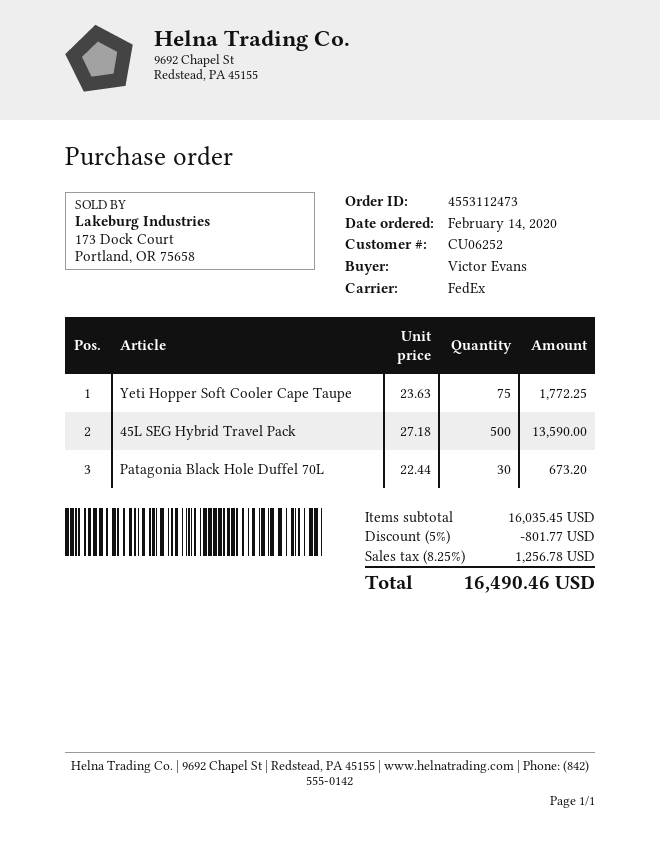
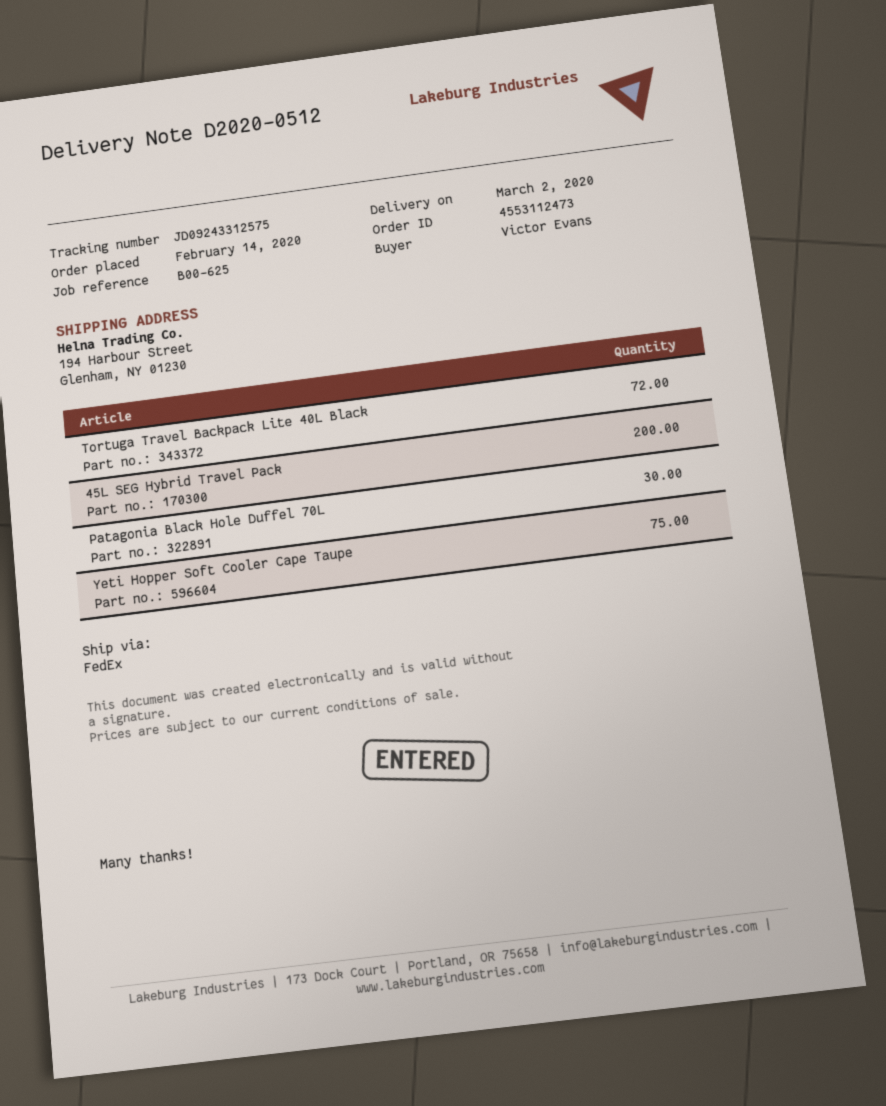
45L SEG Hybrid Travel Pack: 500 -> 200
Tortuga Travel Backpack Lite 40L Black: none -> 72

